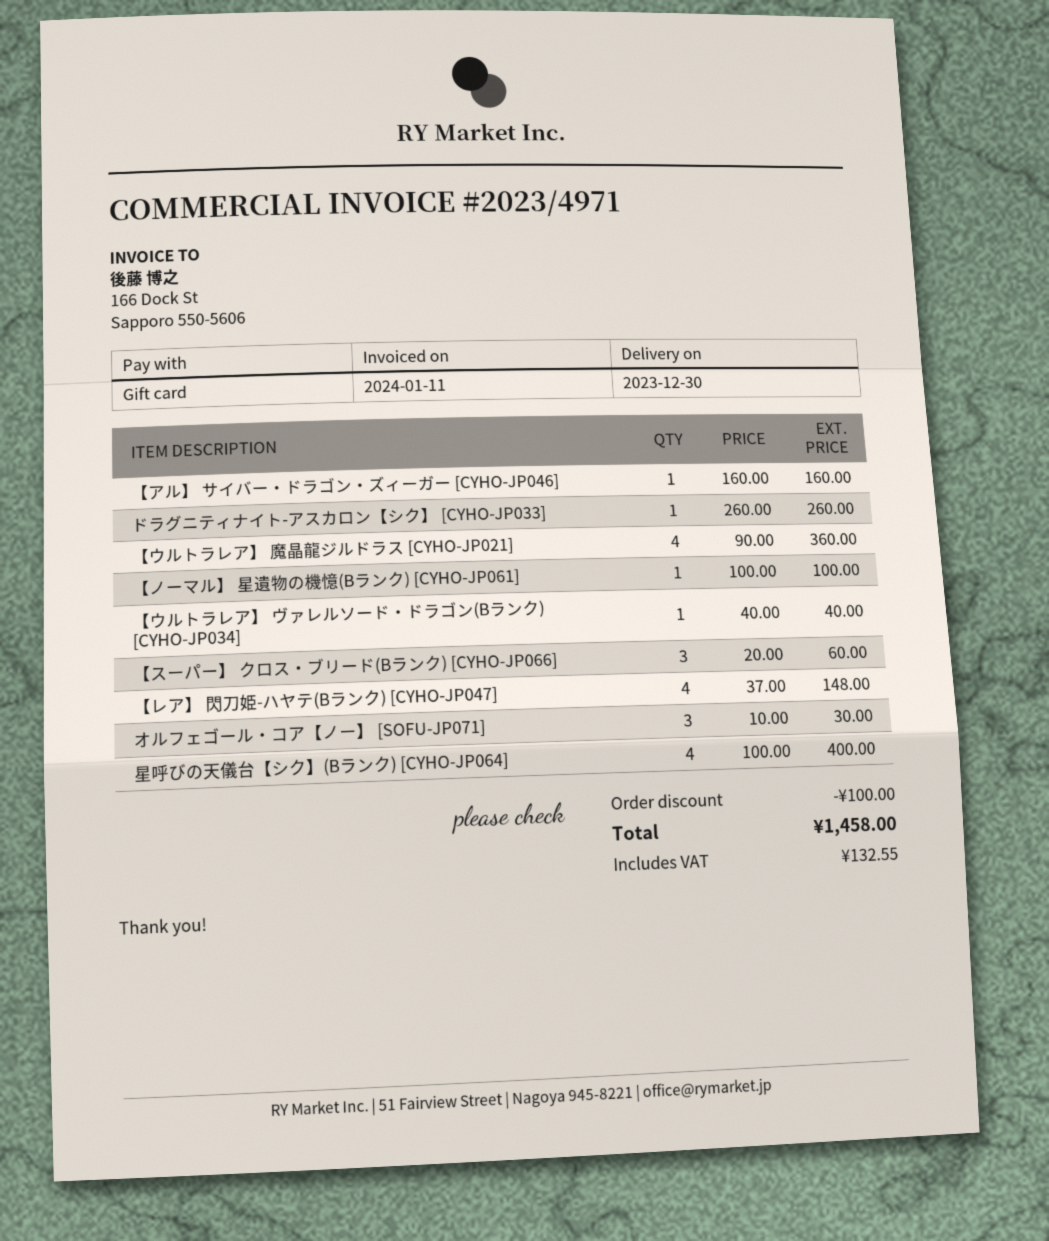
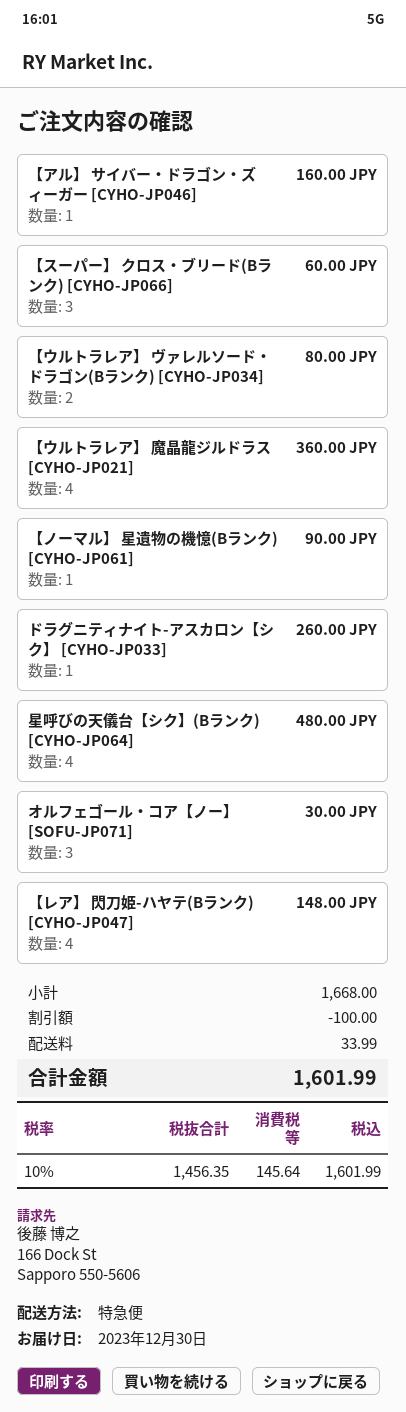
【ノーマル】 星遺物の機憶(Bランク) [CYHO-JP061]: 1 for 100.00 -> 1 for 90.00
【ウルトラレア】 ヴァレルソード・ドラゴン(Bランク) [CYHO-JP034]: 1 for 40.00 -> 2 for 80.00
星呼びの天儀台【シク】(Bランク) [CYHO-JP064]: 4 for 400.00 -> 4 for 480.00
shipping: none -> 33.99
tax: 132.55 -> 145.64
total: 1458.00 -> 1601.99

